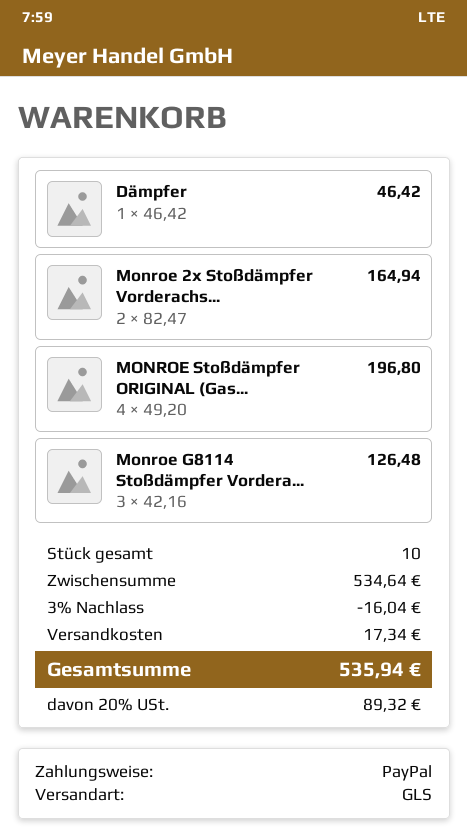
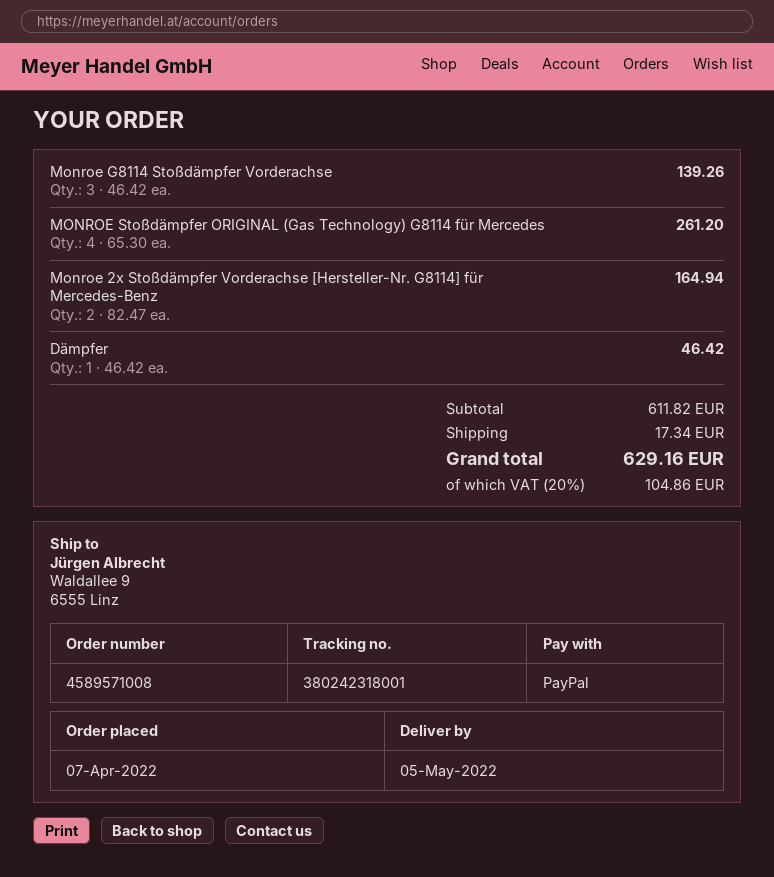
MONROE Stoßdämpfer ORIGINAL (Gas...: 4 x 49.20 = 196.80 -> 4 x 65.30 = 261.20
Monroe G8114 Stoßdämpfer Vordera...: 3 x 42.16 = 126.48 -> 3 x 46.42 = 139.26
subtotal: 534.64 -> 611.82
discount: 3% = 16.04 -> none
tax: 20% = 89.32 -> 20% = 104.86
total: 535.94 -> 629.16

